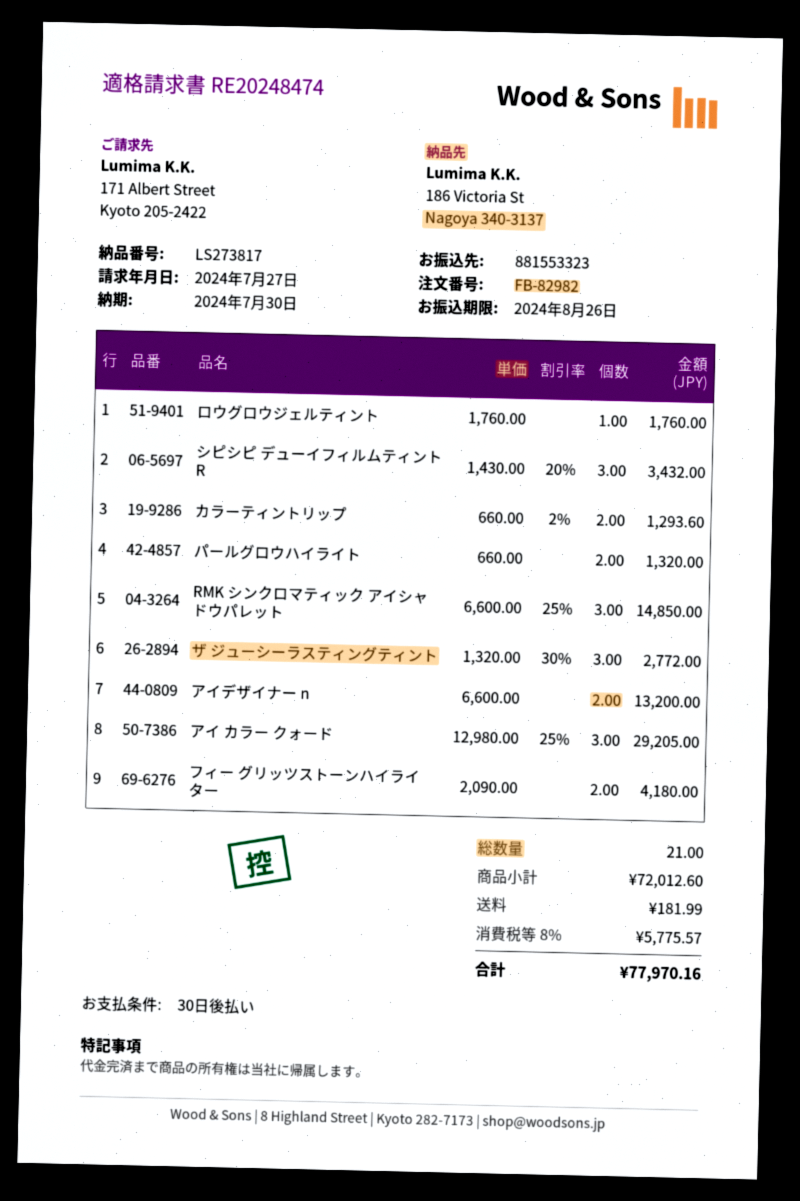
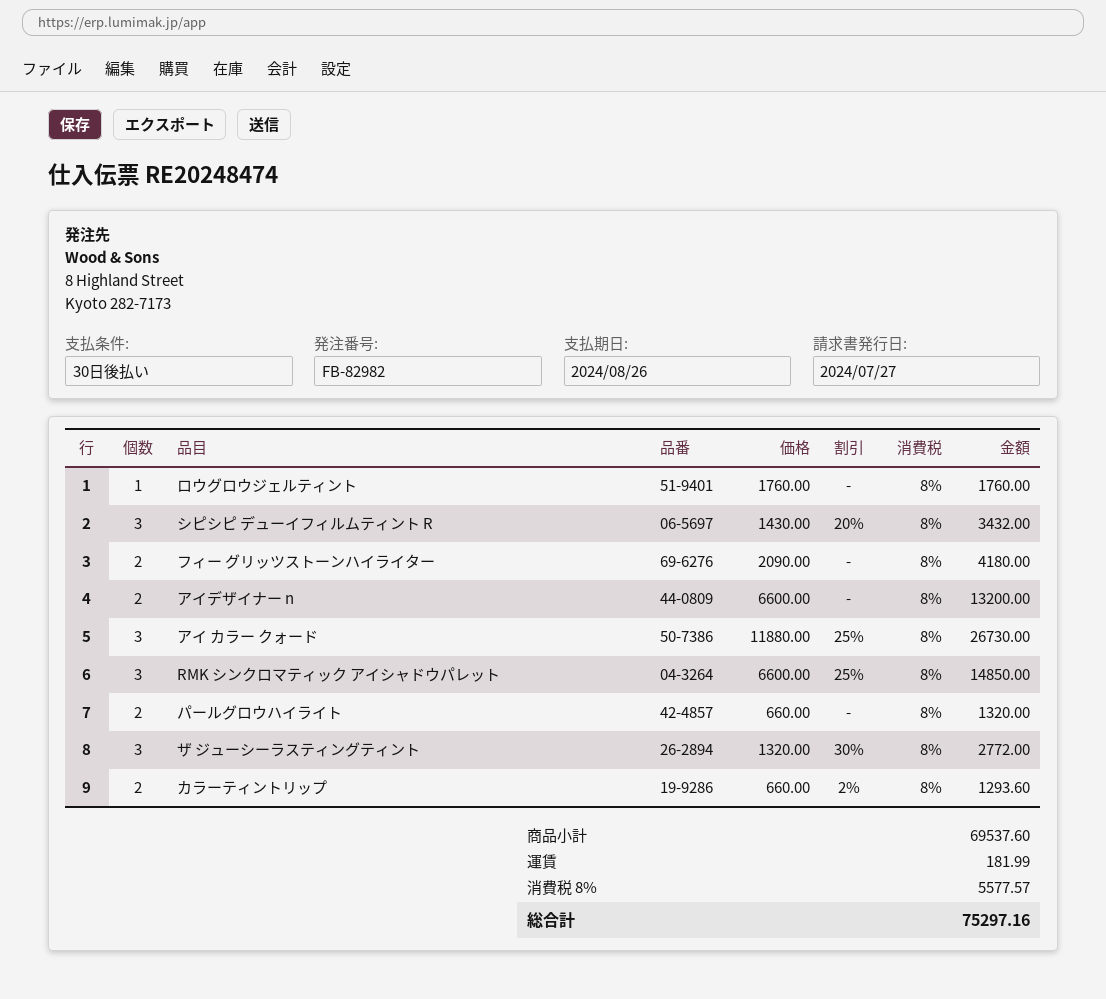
アイ カラー クォード: 3 x 12980.00 - 25% = 29205.00 -> 3 x 11880.00 - 25% = 26730.00
subtotal: 72012.60 -> 69537.60
tax: 8% = 5775.57 -> 8% = 5577.57
total: 77970.16 -> 75297.16

